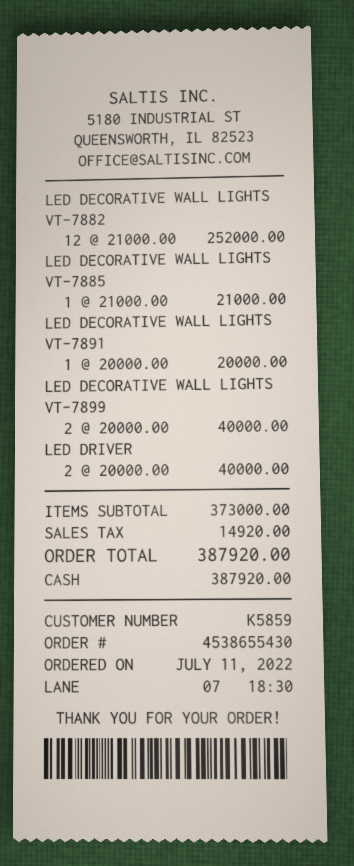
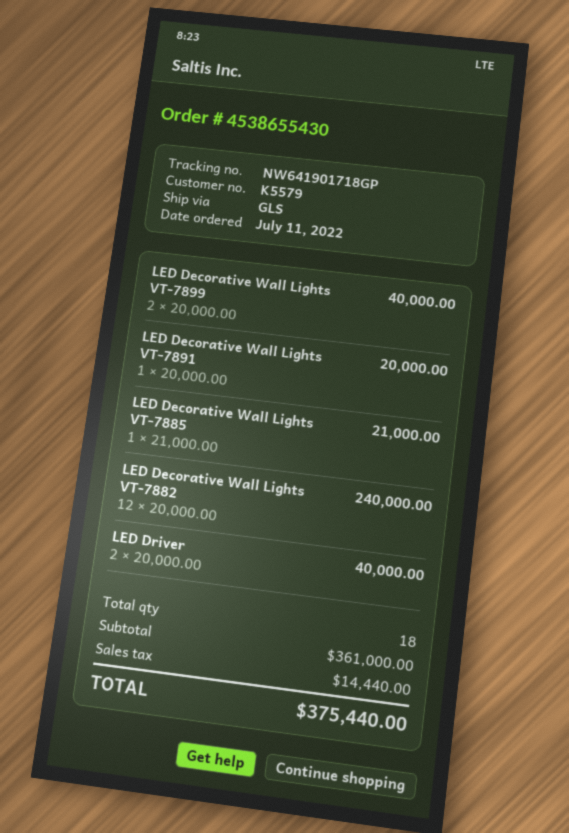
customer number: K5859 -> K5579
LED DECORATIVE WALL LIGHTS VT-7882: 12 x 21000.00 = 252000.00 -> 12 x 20000.00 = 240000.00
subtotal: 373000.00 -> 361000.00
tax: 14920.00 -> 14440.00
total: 387920.00 -> 375440.00

